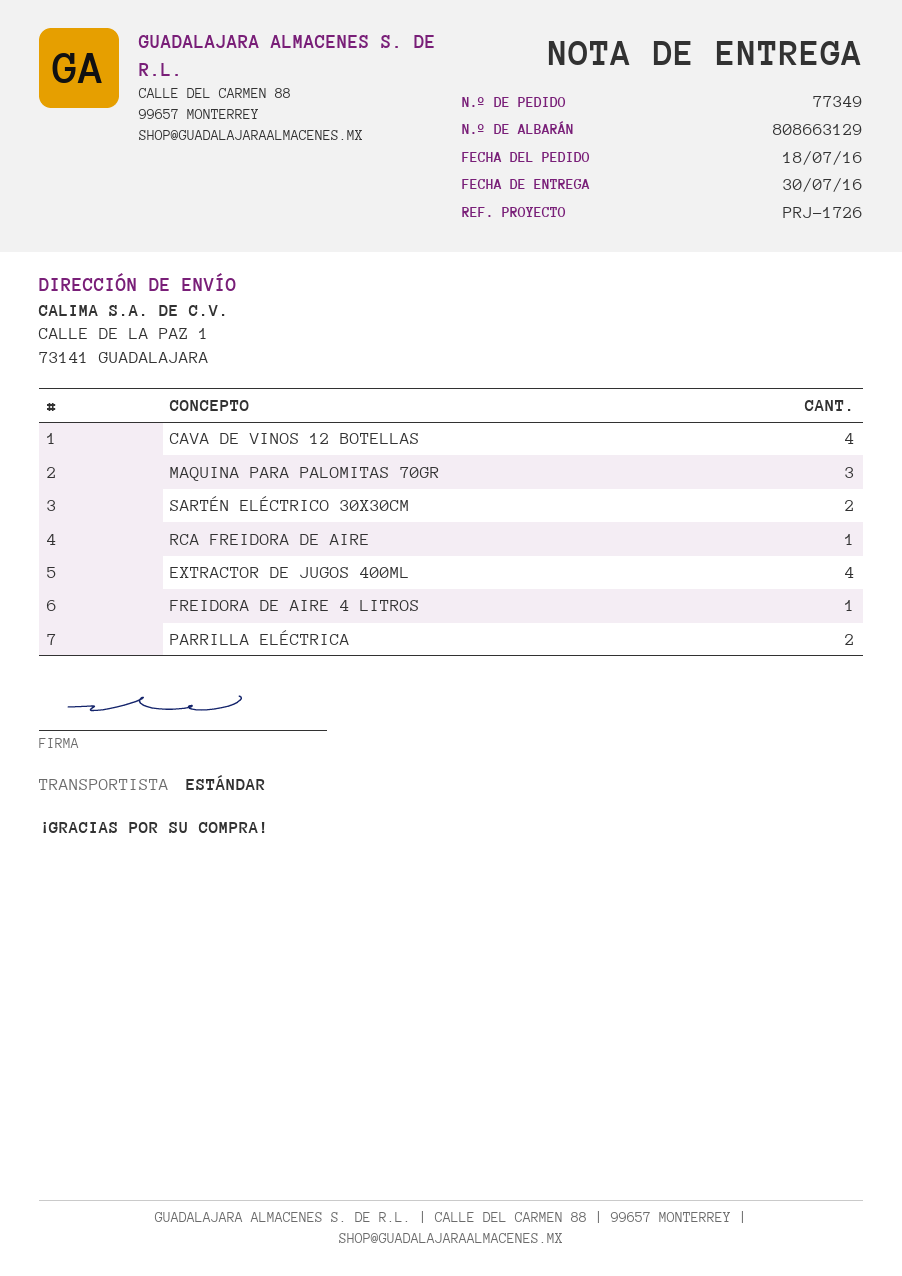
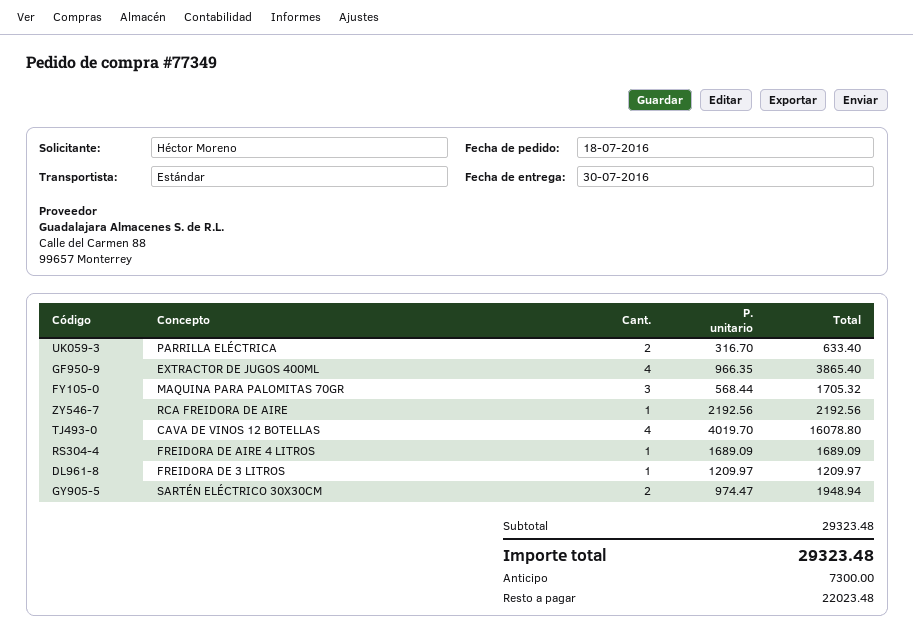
FREIDORA DE 3 LITROS: none -> 1

